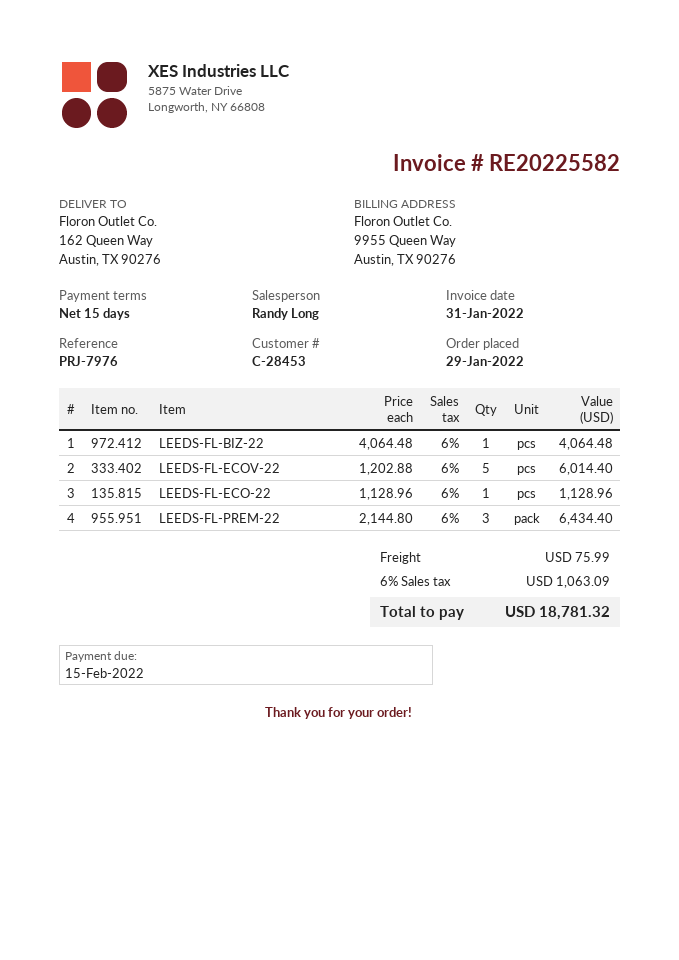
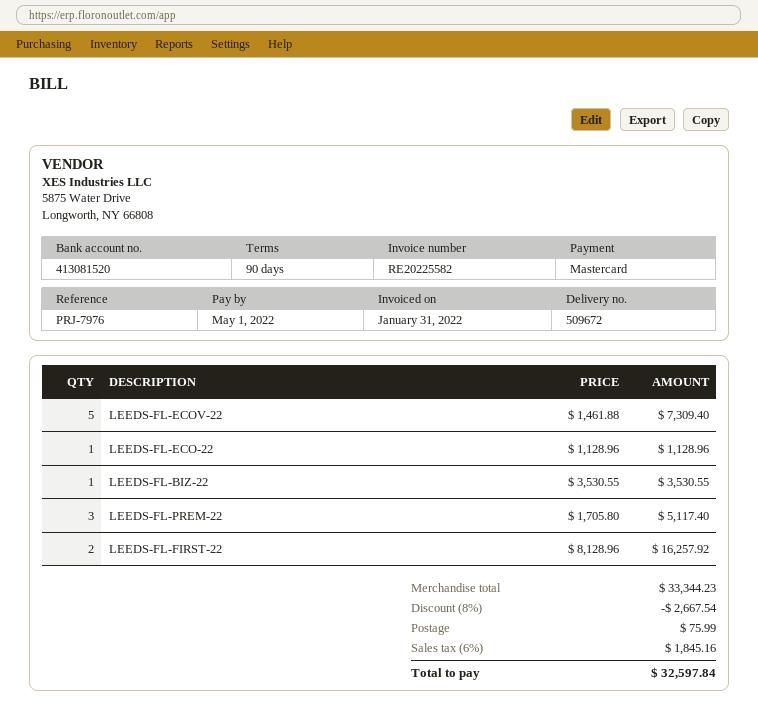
payment terms: 15 days -> 90 days
due date: 2022-02-15 -> 2022-05-01
LEEDS-FL-BIZ-22: 1 x 4064.48 = 4064.48 -> 1 x 3530.55 = 3530.55
LEEDS-FL-ECOV-22: 5 x 1202.88 = 6014.40 -> 5 x 1461.88 = 7309.40
LEEDS-FL-PREM-22: 3 x 2144.80 = 6434.40 -> 3 x 1705.80 = 5117.40
LEEDS-FL-FIRST-22: none -> 2 x 8128.96 = 16257.92
discount: none -> 8% = 2667.54
tax: 6% = 1063.09 -> 6% = 1845.16
total: 18781.32 -> 32597.84

